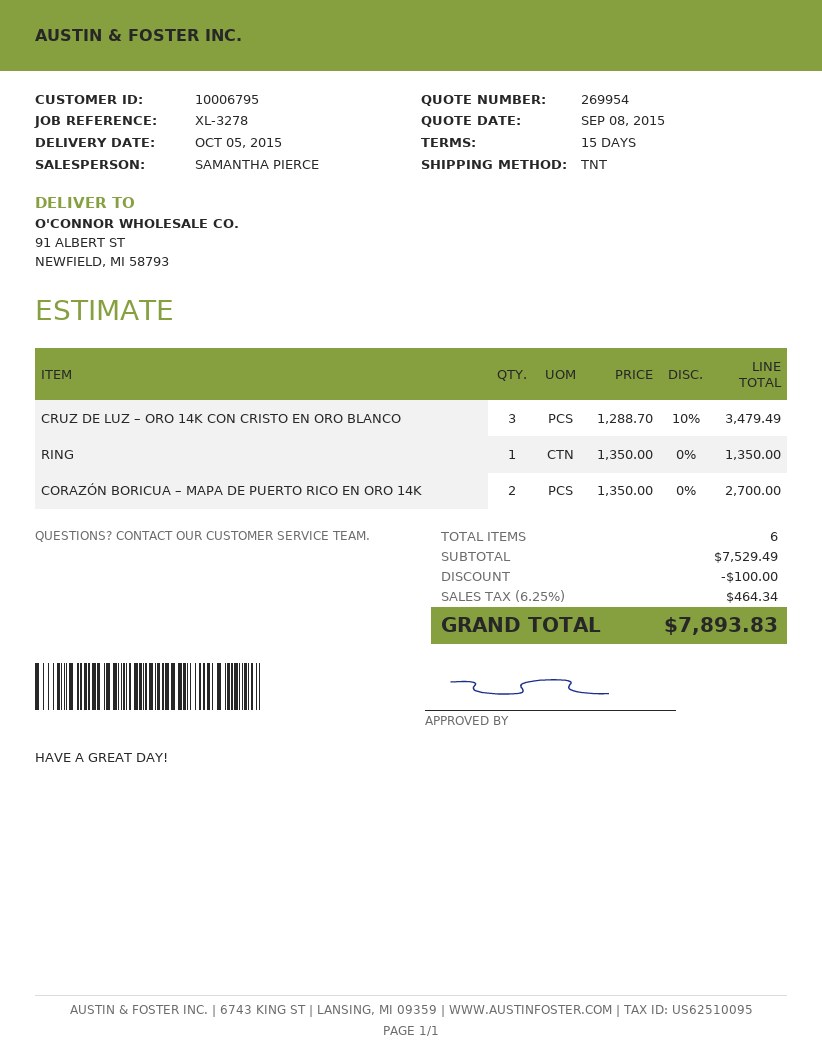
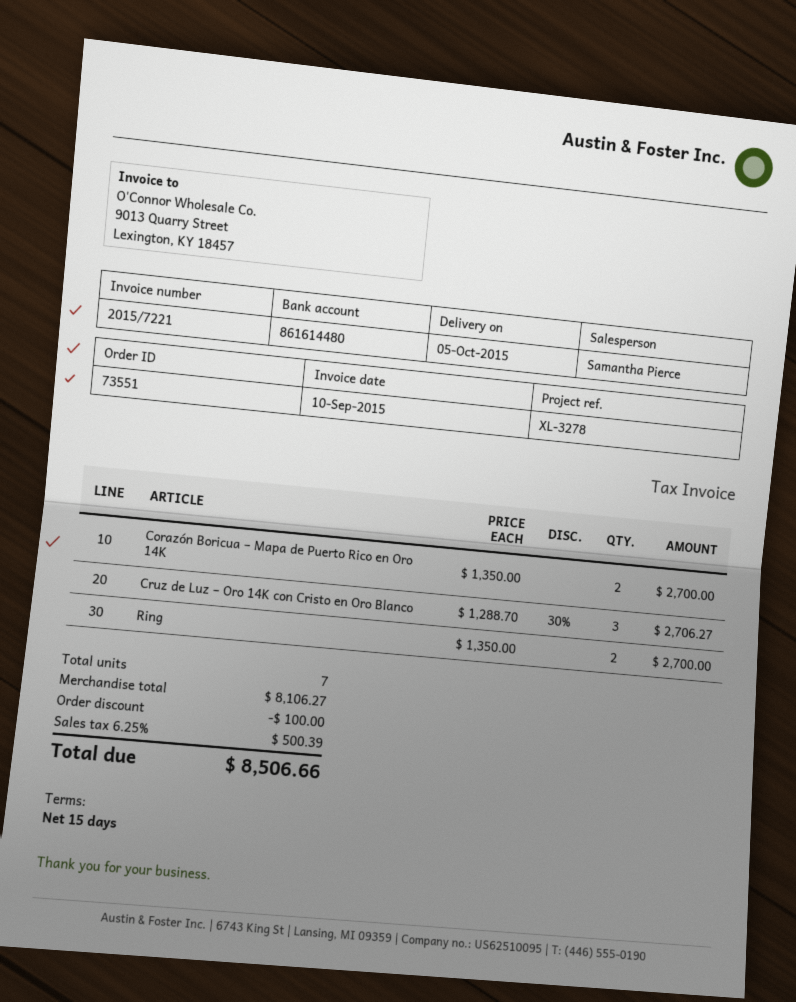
CRUZ DE LUZ – ORO 14K CON CRISTO EN ORO BLANCO: 3 x 1288.70 - 10% = 3479.49 -> 3 x 1288.70 - 30% = 2706.27
RING: 1 x 1350.00 = 1350.00 -> 2 x 1350.00 = 2700.00
total quantity: 6 -> 7
subtotal: 7529.49 -> 8106.27
tax: 6.25% = 464.34 -> 6.25% = 500.39
total: 7893.83 -> 8506.66

